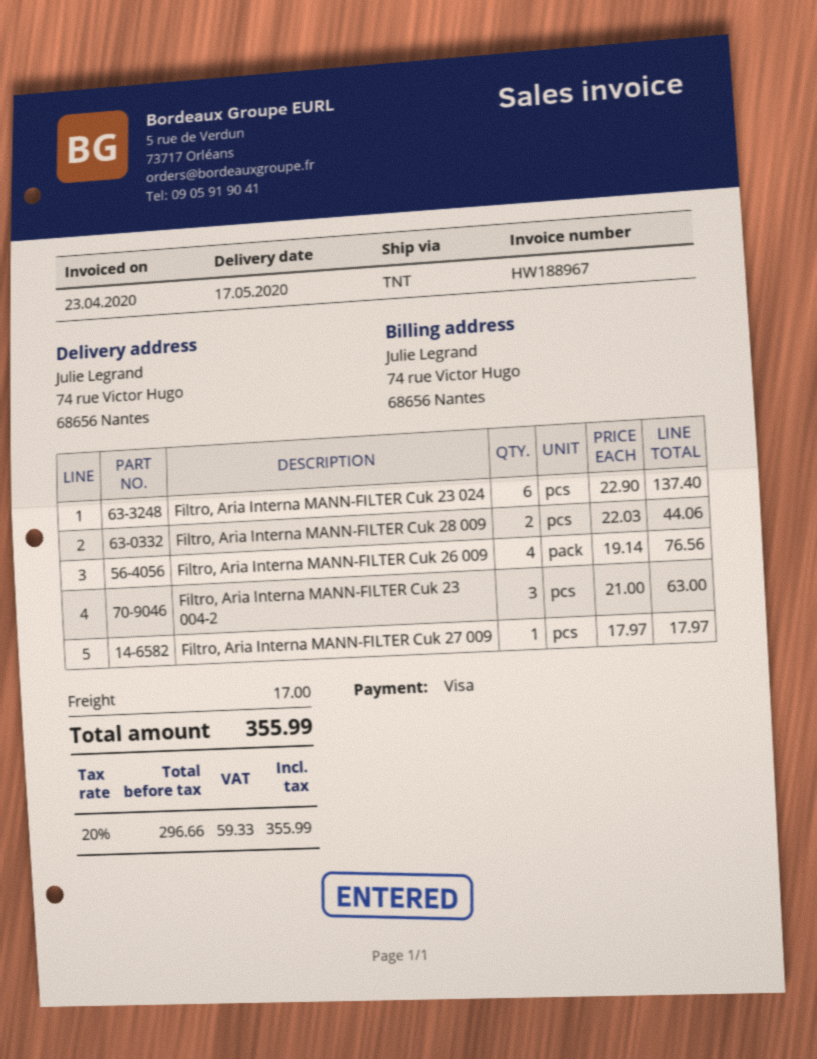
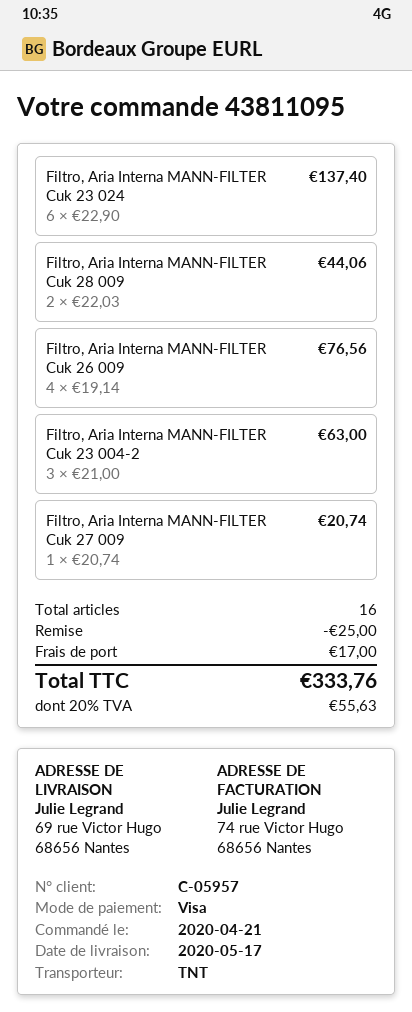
ship to: 74 rue Victor Hugo, 68656 Nantes -> 69 rue Victor Hugo, 68656 Nantes
Filtro, Aria Interna MANN-FILTER Cuk 27 009: 1 x 17.97 = 17.97 -> 1 x 20.74 = 20.74
discount: none -> 25.00
tax: 20% = 59.33 -> 20% = 55.63
total: 355.99 -> 333.76

